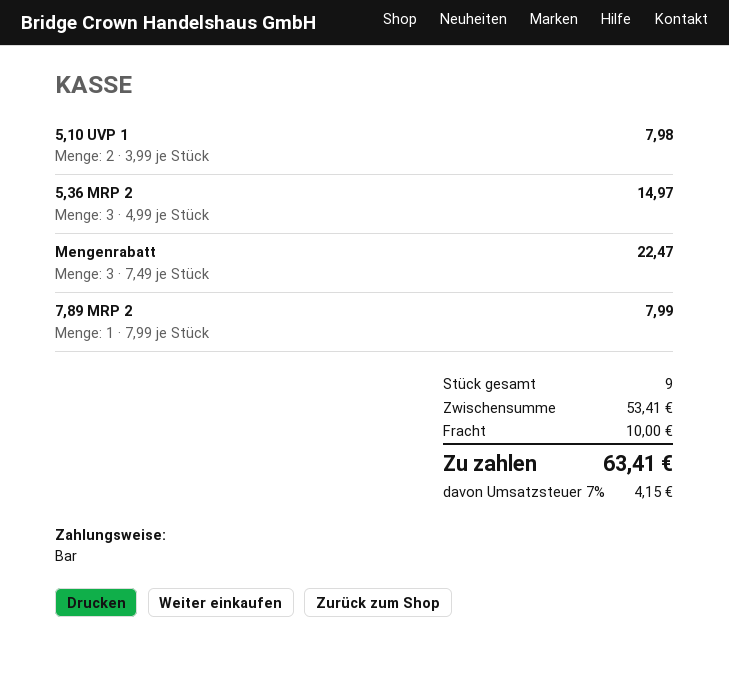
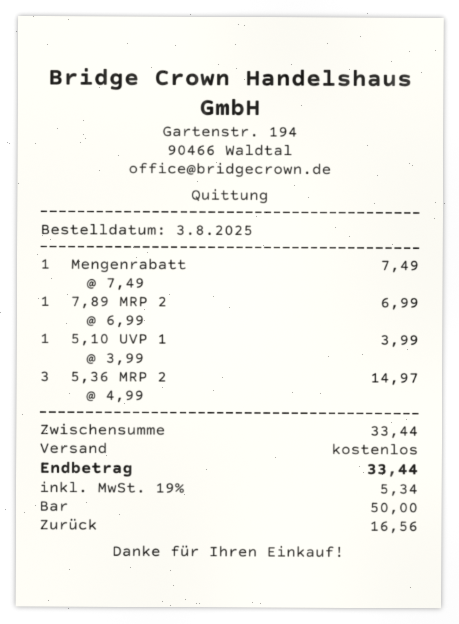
5,10 UVP 1: 2 x 3.99 = 7.98 -> 1 x 3.99 = 3.99
Mengenrabatt: 3 x 7.49 = 22.47 -> 1 x 7.49 = 7.49
7,89 MRP 2: 1 x 7.99 = 7.99 -> 1 x 6.99 = 6.99
subtotal: 53.41 -> 33.44
shipping: 10.00 -> 0.00
tax: 7% = 4.15 -> 19% = 5.34
total: 63.41 -> 33.44

